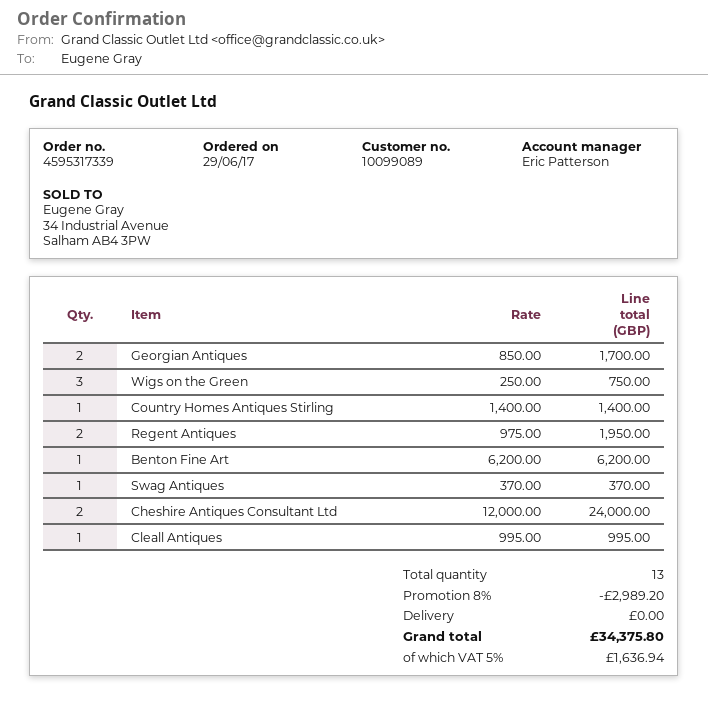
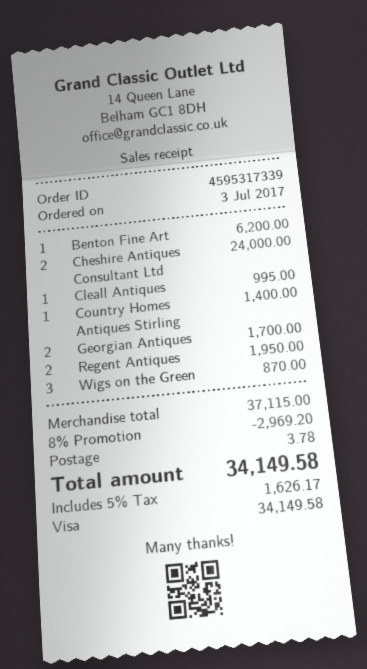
order date: 2017-06-29 -> 2017-07-03
Wigs on the Green: 3 for 750.00 -> 3 for 870.00
Swag Antiques: 1 for 370.00 -> none
discount: 8% = 2989.20 -> 8% = 2969.20
shipping: 0.00 -> 3.78
tax: 5% = 1636.94 -> 5% = 1626.17
total: 34375.80 -> 34149.58

